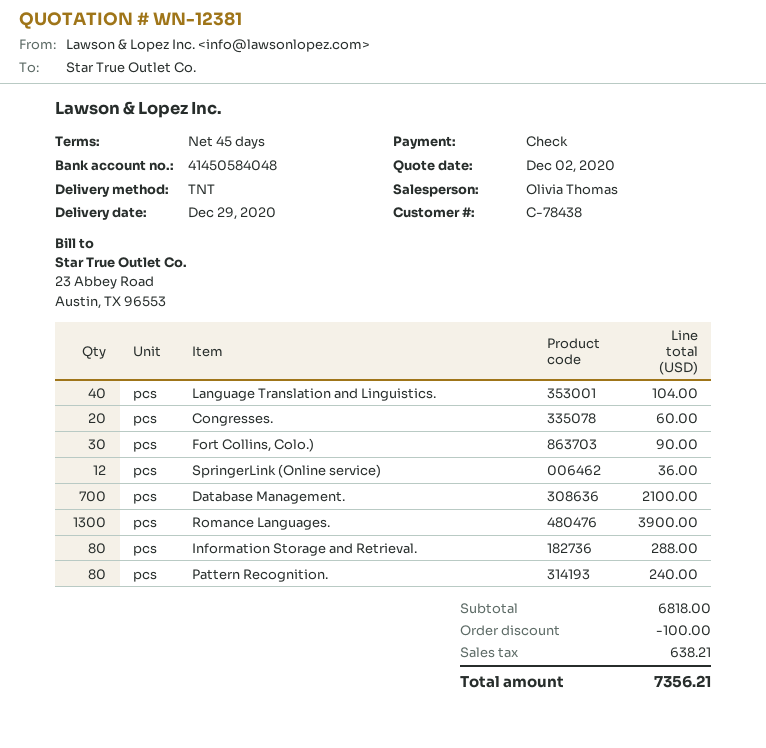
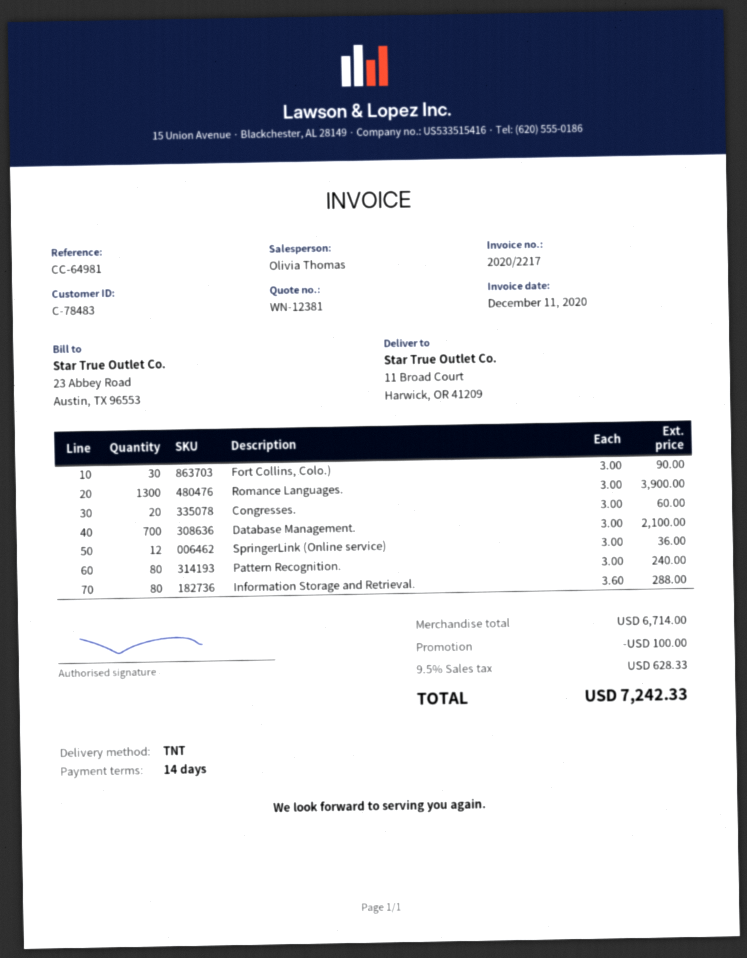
payment terms: 45 days -> 14 days
customer number: C-78438 -> C-78483
Language Translation and Linguistics.: 40 for 104.00 -> none
subtotal: 6818.00 -> 6714.00
tax: 638.21 -> 628.33
total: 7356.21 -> 7242.33

